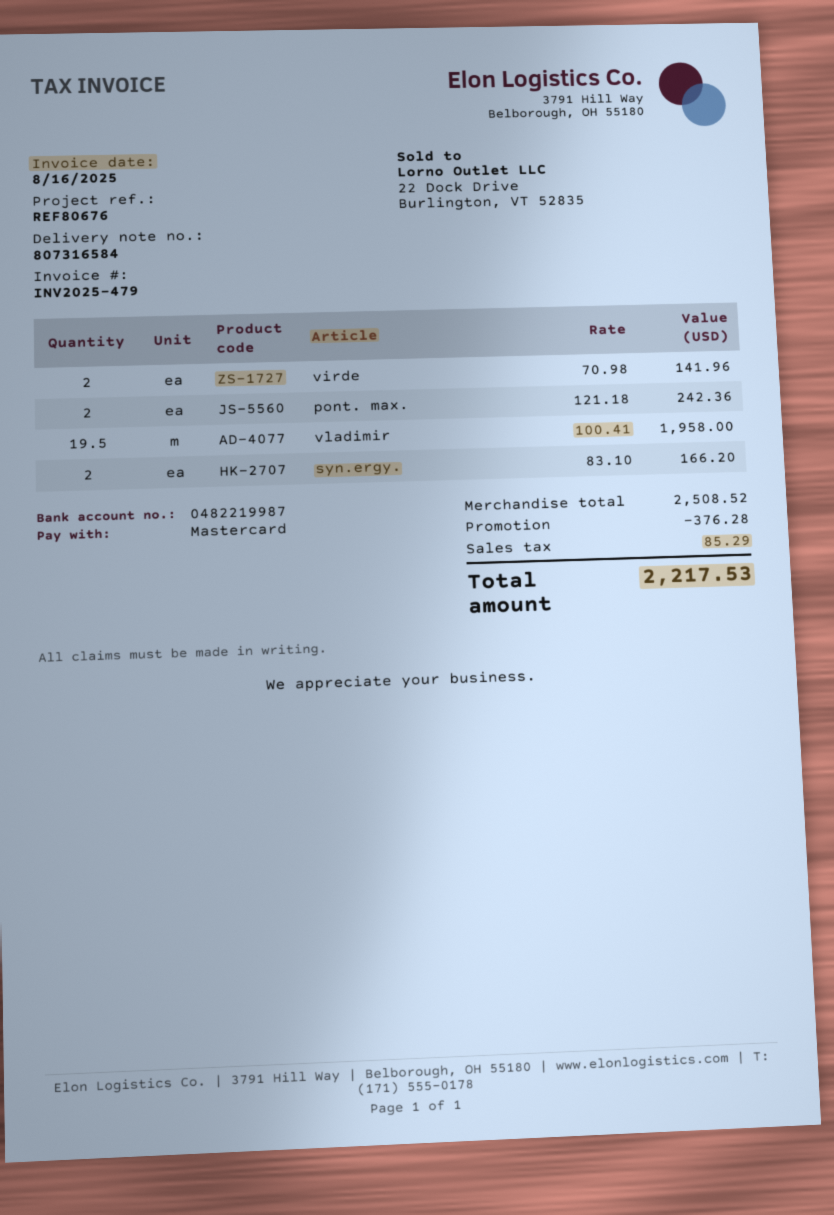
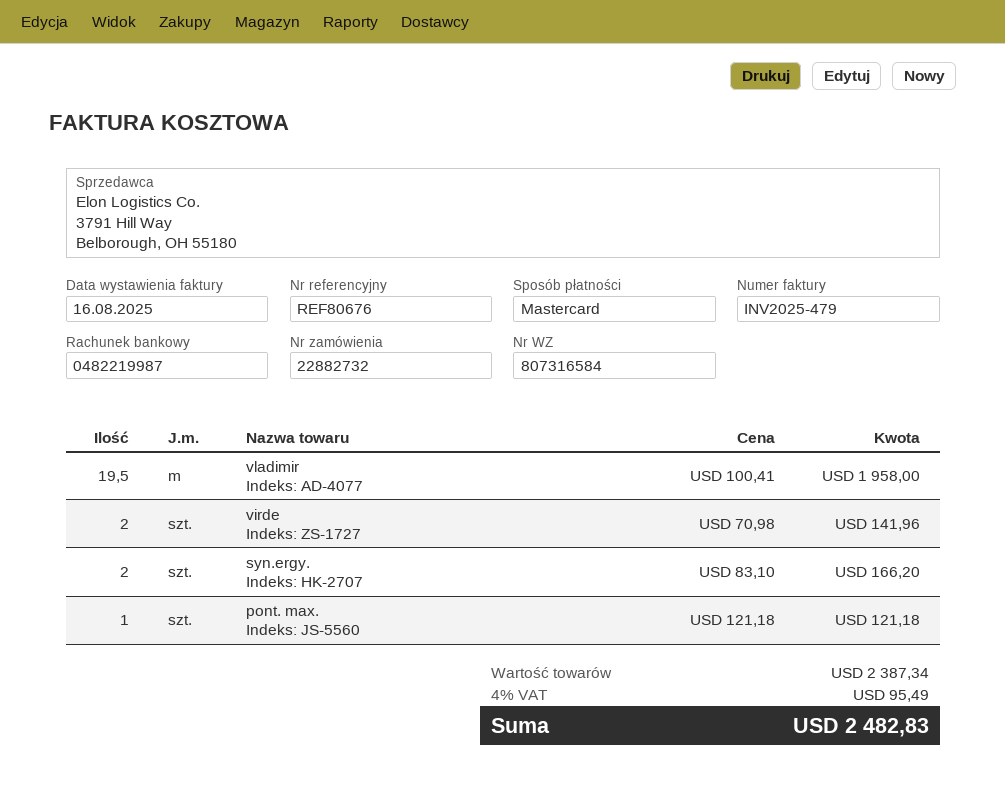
pont. max.: 2 x 121.18 = 242.36 -> 1 x 121.18 = 121.18
subtotal: 2508.52 -> 2387.34
discount: 376.28 -> none
tax: 85.29 -> 95.49
total: 2217.53 -> 2482.83

